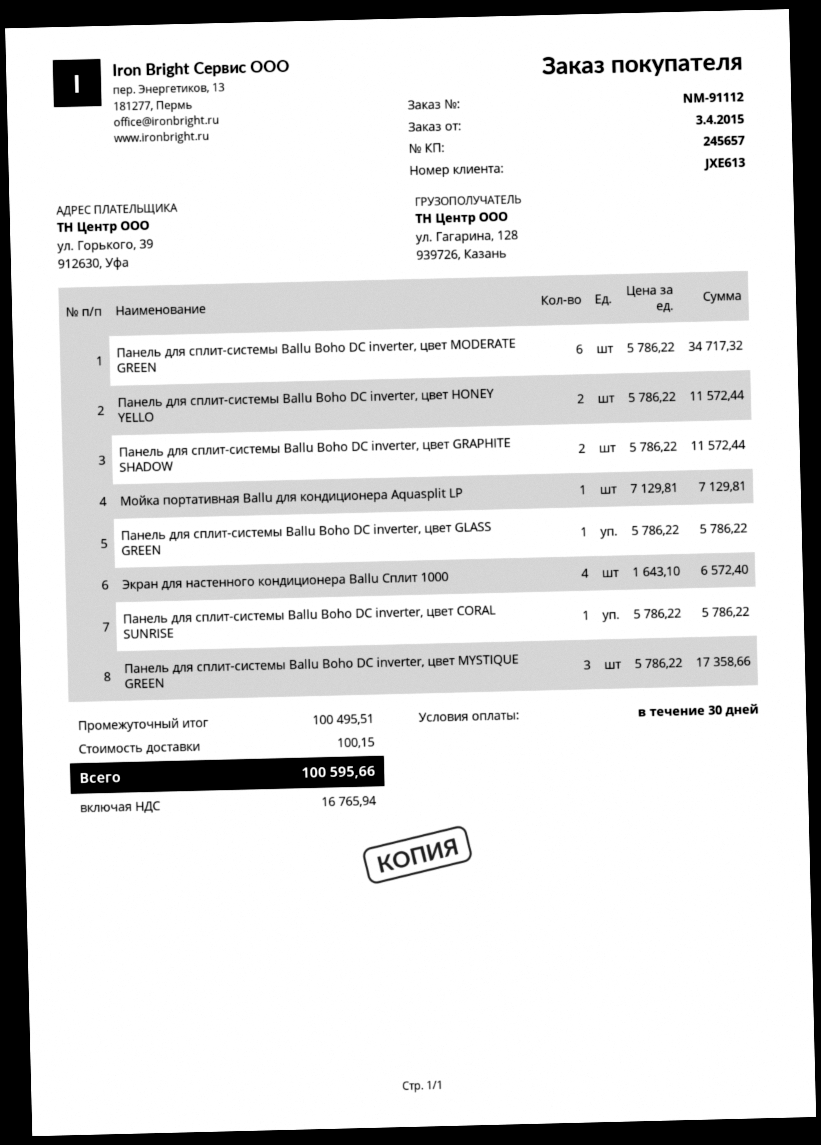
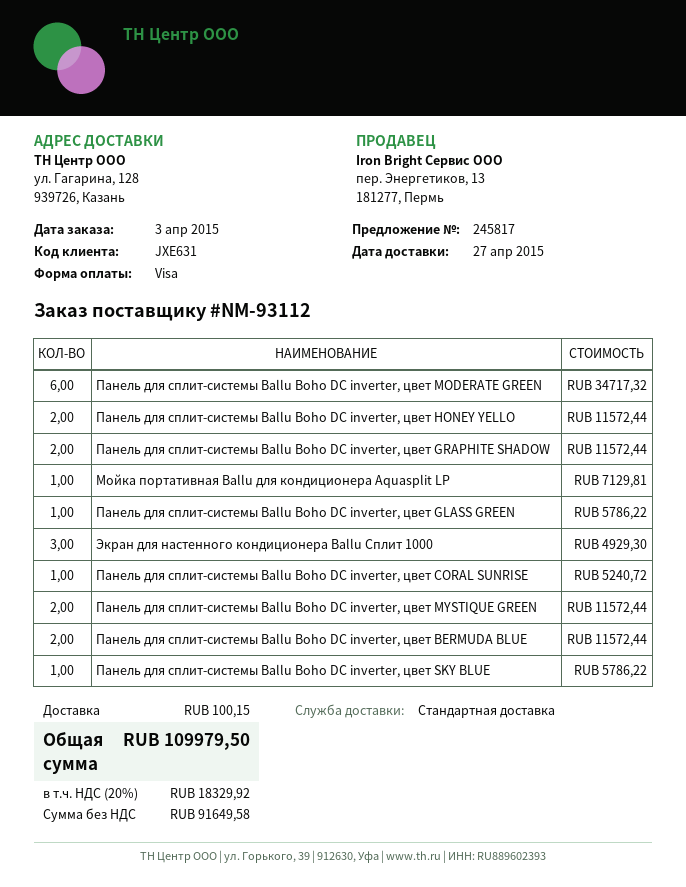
quote number: 245657 -> 245817
order number: NM-91112 -> NM-93112
customer number: JXE613 -> JXE631
Экран для настенного кондиционера Ballu Сплит 1000: 4 for 6572.40 -> 3 for 4929.30
Панель для сплит-системы Ballu Boho DC inverter, цвет CORAL SUNRISE: 1 for 5786.22 -> 1 for 5240.72
Панель для сплит-системы Ballu Boho DC inverter, цвет MYSTIQUE GREEN: 3 for 17358.66 -> 2 for 11572.44
Панель для сплит-системы Ballu Boho DC inverter, цвет BERMUDA BLUE: none -> 2 for 11572.44
Панель для сплит-системы Ballu Boho DC inverter, цвет SKY BLUE: none -> 1 for 5786.22
tax: 16765.94 -> 18329.92
total: 100595.66 -> 109979.50

